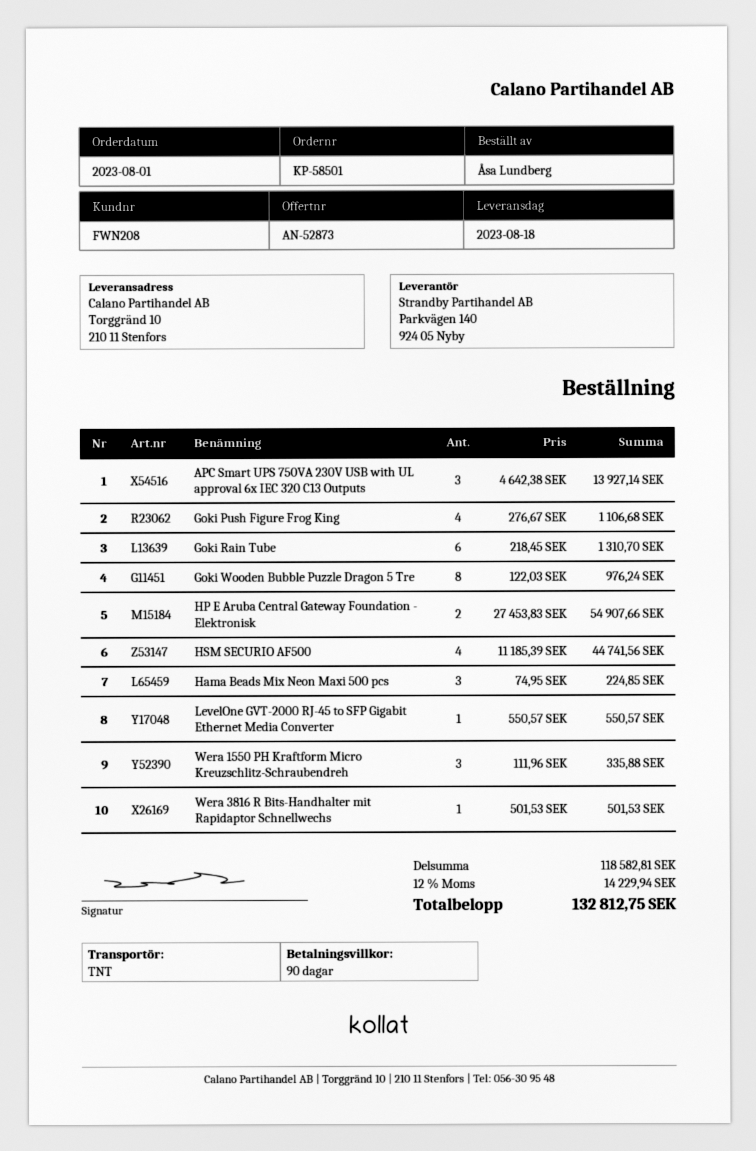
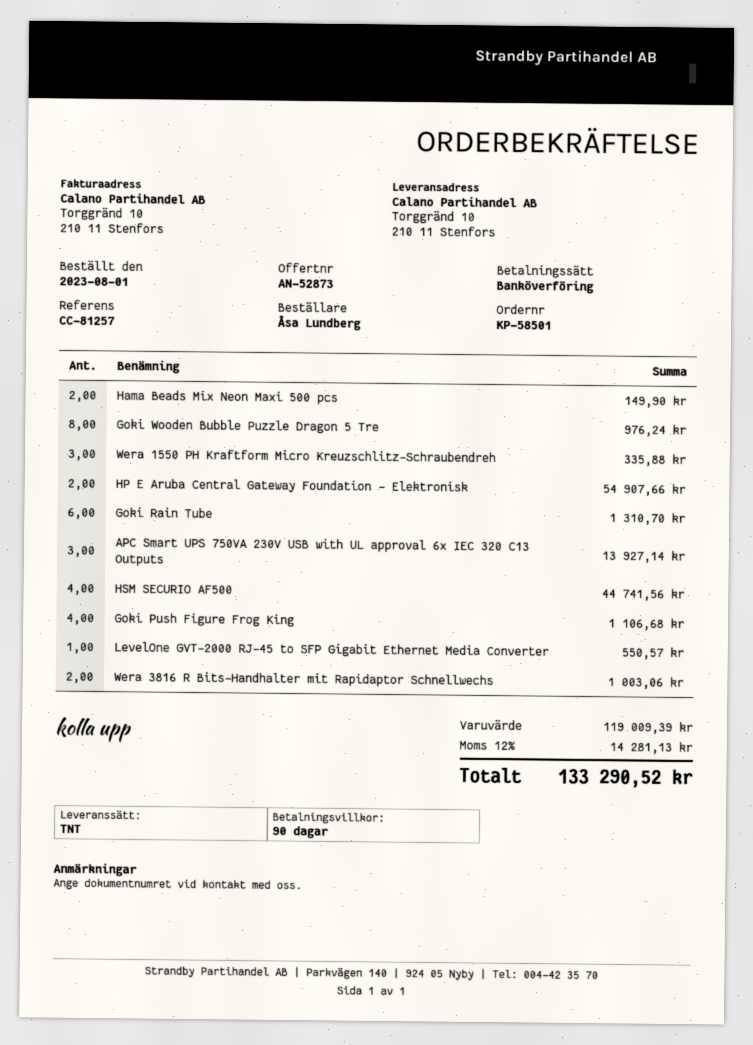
Hama Beads Mix Neon Maxi 500 pcs: 3 for 224.85 -> 2 for 149.90
Wera 3816 R Bits-Handhalter mit Rapidaptor Schnellwechs: 1 for 501.53 -> 2 for 1003.06
subtotal: 118582.81 -> 119009.39
tax: 12% = 14229.94 -> 12% = 14281.13
total: 132812.75 -> 133290.52

